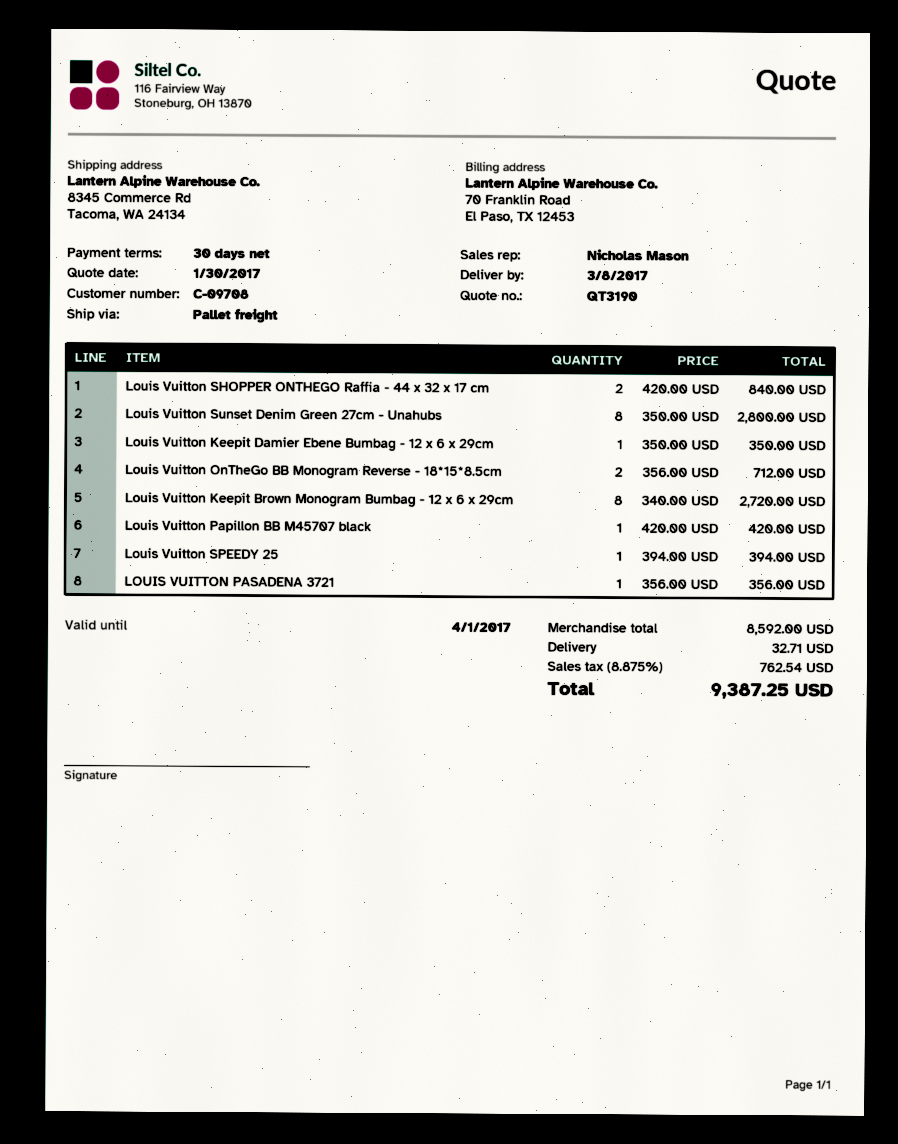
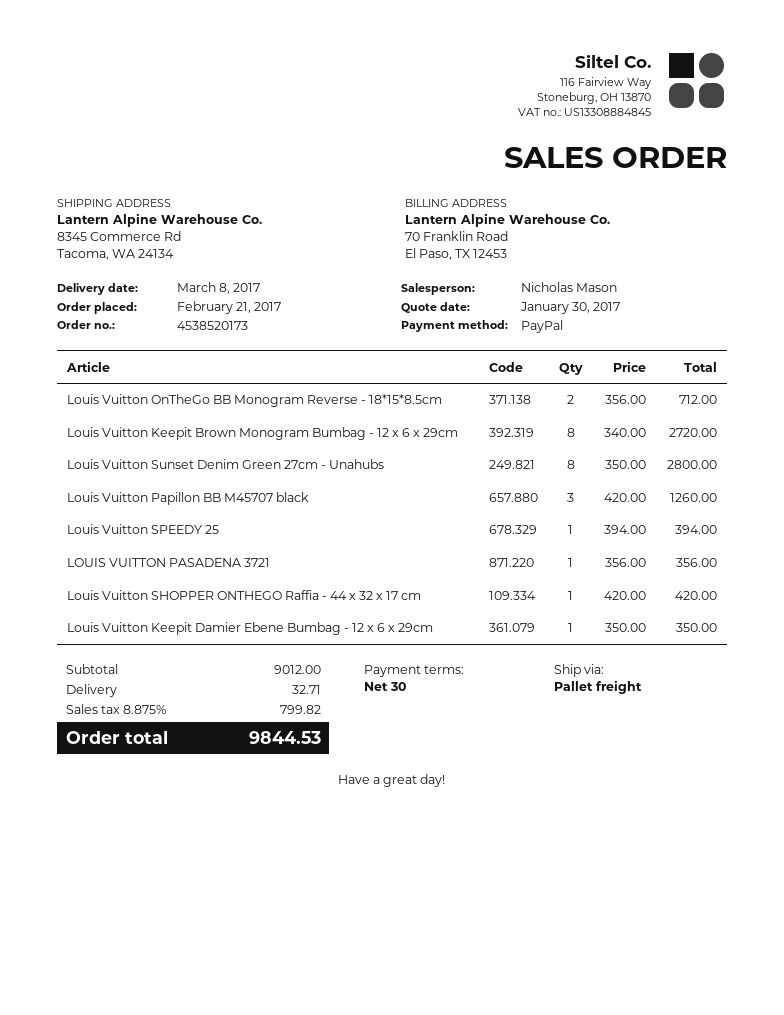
Louis Vuitton SHOPPER ONTHEGO Raffia - 44 x 32 x 17 cm: 2 x 420.00 = 840.00 -> 1 x 420.00 = 420.00
Louis Vuitton Papillon BB M45707 black: 1 x 420.00 = 420.00 -> 3 x 420.00 = 1260.00
subtotal: 8592.00 -> 9012.00
tax: 8.875% = 762.54 -> 8.875% = 799.82
total: 9387.25 -> 9844.53

